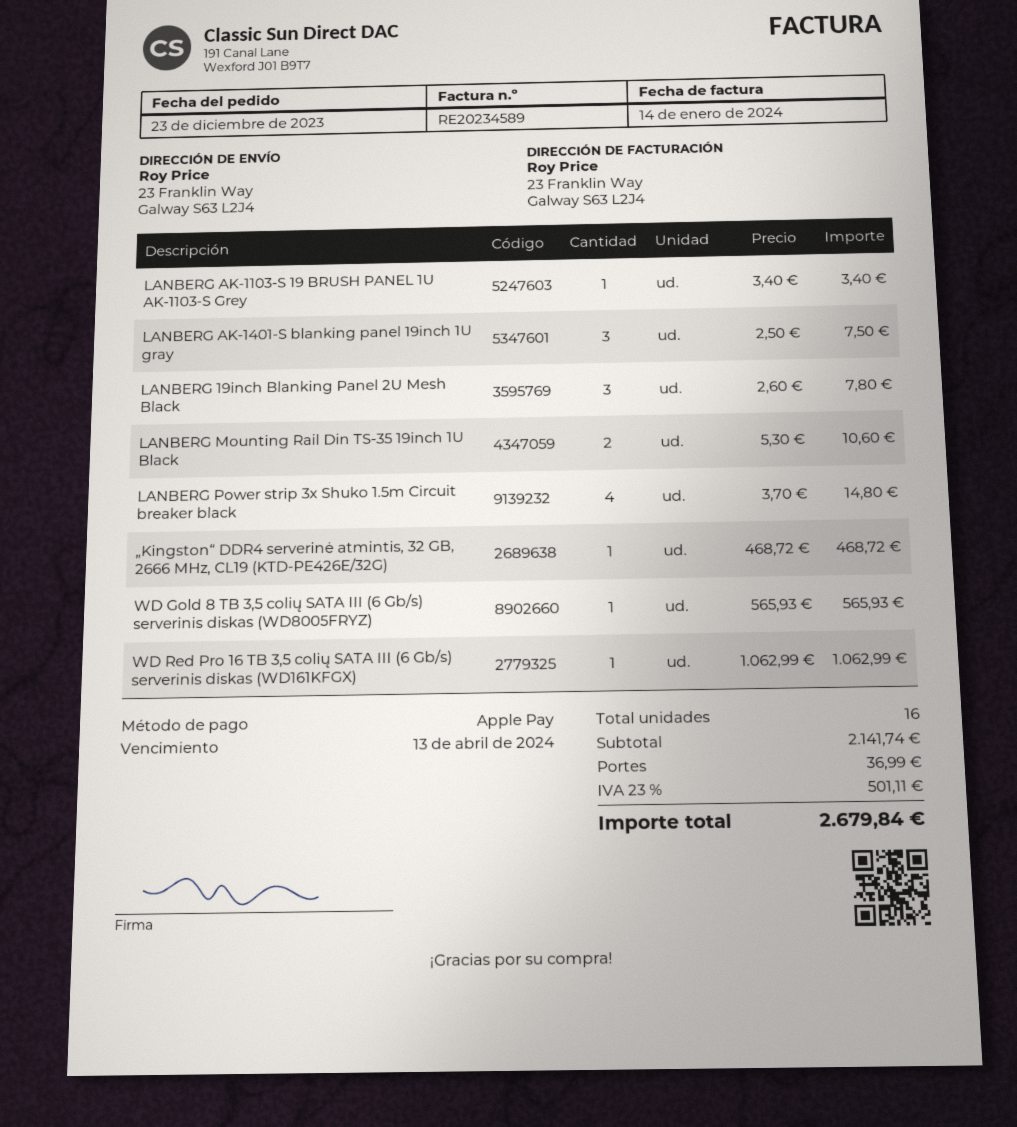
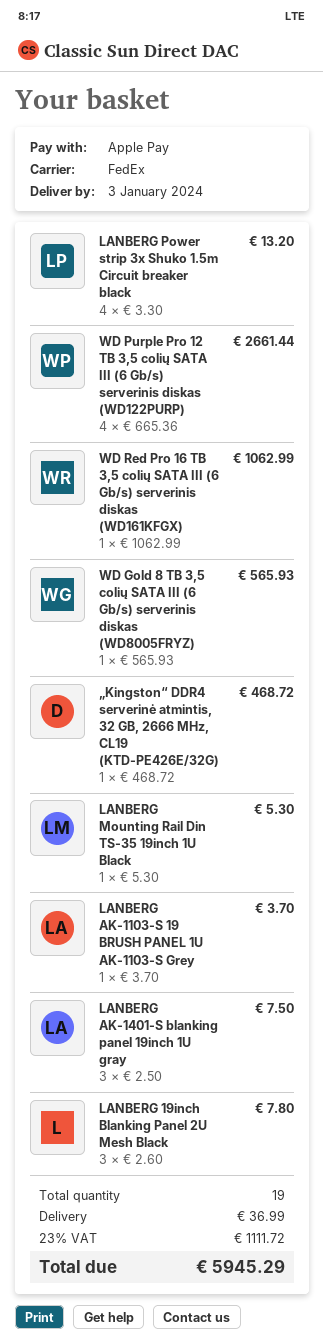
LANBERG AK-1103-S 19 BRUSH PANEL 1U AK-1103-S Grey: 1 x 3.40 = 3.40 -> 1 x 3.70 = 3.70
LANBERG Mounting Rail Din TS-35 19inch 1U Black: 2 x 5.30 = 10.60 -> 1 x 5.30 = 5.30
LANBERG Power strip 3x Shuko 1.5m Circuit breaker black: 4 x 3.70 = 14.80 -> 4 x 3.30 = 13.20
WD Purple Pro 12 TB 3,5 colių SATA III (6 Gb/s) serverinis diskas (WD122PURP): none -> 4 x 665.36 = 2661.44
total quantity: 16 -> 19
tax: 23% = 501.11 -> 23% = 1111.72
total: 2679.84 -> 5945.29

